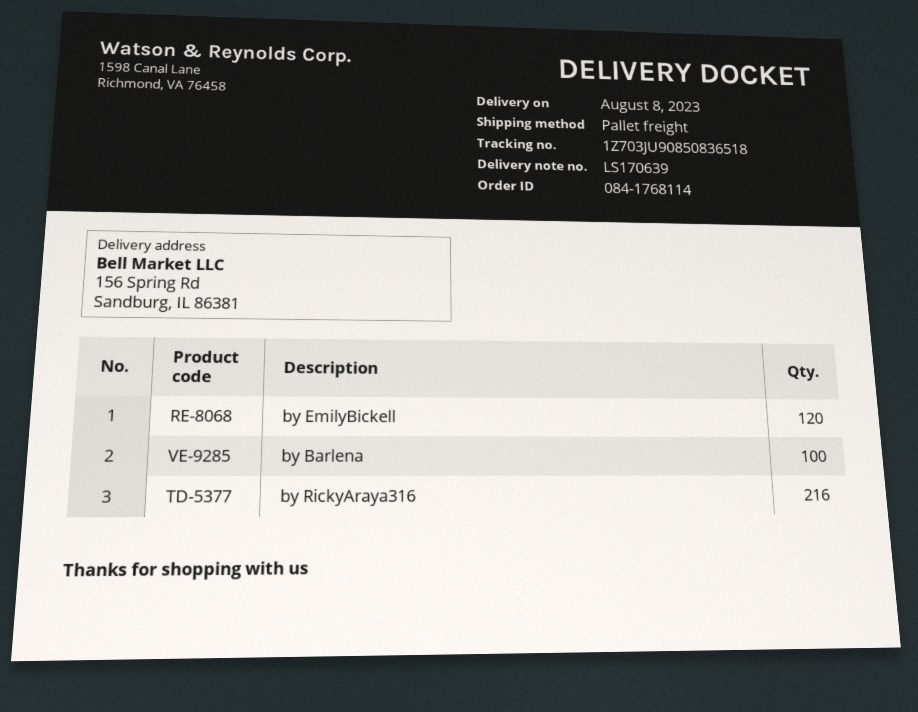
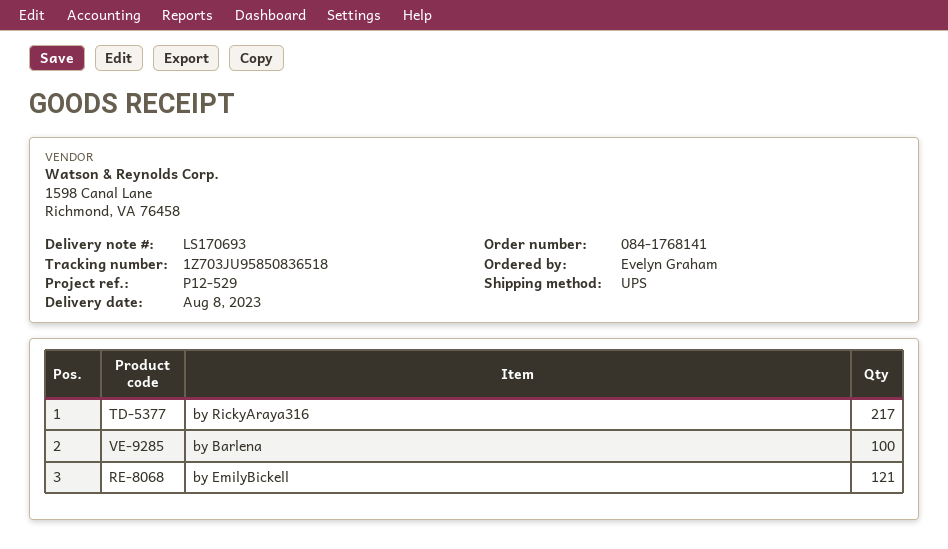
order number: 084-1768114 -> 084-1768141
delivery note number: LS170639 -> LS170693
shipping method: pallet freight -> UPS
tracking number: 1Z703JU90850836518 -> 1Z703JU95850836518
by EmilyBickell: 120 -> 121
by RickyAraya316: 216 -> 217

